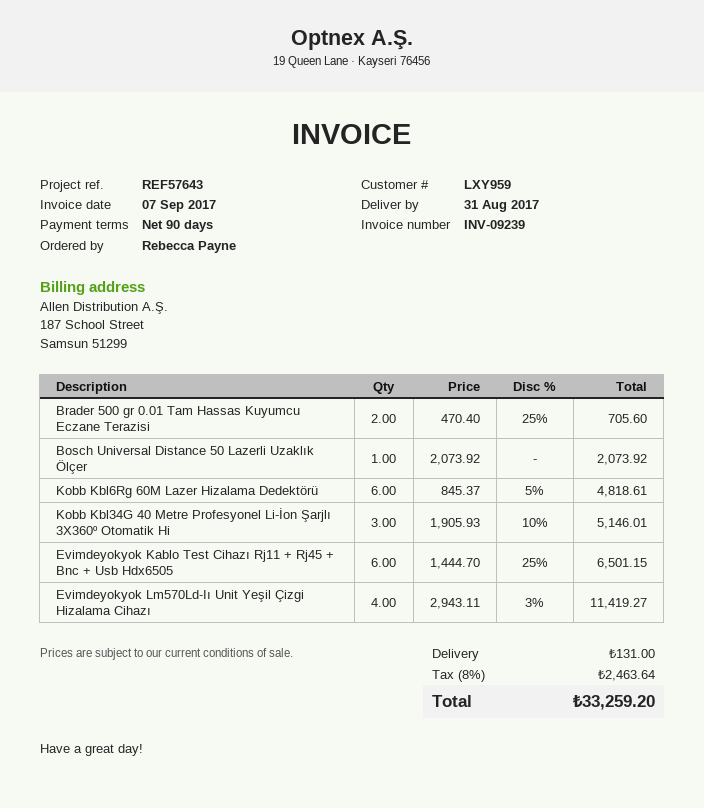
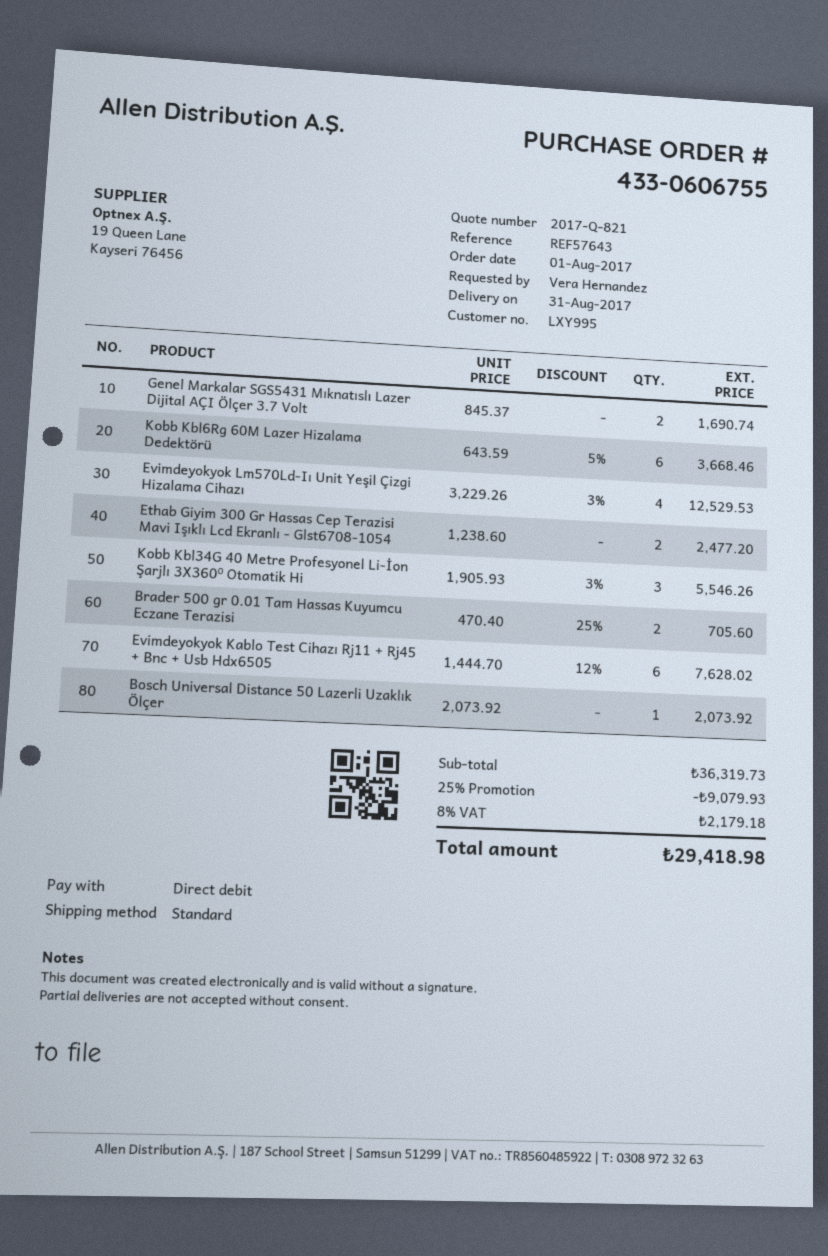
customer number: LXY959 -> LXY995
ordered by: Rebecca Payne -> Vera Hernandez
Kobb Kbl6Rg 60M Lazer Hizalama Dedektörü: 6 x 845.37 - 5% = 4818.61 -> 6 x 643.59 - 5% = 3668.46
Kobb Kbl34G 40 Metre Profesyonel Li-İon Şarjlı 3X360⁰ Otomatik Hi: 3 x 1905.93 - 10% = 5146.01 -> 3 x 1905.93 - 3% = 5546.26
Evimdeyokyok Kablo Test Cihazı Rj11 + Rj45 + Bnc + Usb Hdx6505: 6 x 1444.70 - 25% = 6501.15 -> 6 x 1444.70 - 12% = 7628.02
Evimdeyokyok Lm570Ld-Iı Unit Yeşil Çizgi Hizalama Cihazı: 4 x 2943.11 - 3% = 11419.27 -> 4 x 3229.26 - 3% = 12529.53
Genel Markalar SGS5431 Mıknatıslı Lazer Dijital AÇI Ölçer 3.7 Volt: none -> 2 x 845.37 = 1690.74
Ethab Giyim 300 Gr Hassas Cep Terazisi Mavi Işıklı Lcd Ekranlı - Glst6708-1054: none -> 2 x 1238.60 = 2477.20
discount: none -> 25% = 9079.93
shipping: 131.00 -> none
tax: 8% = 2463.64 -> 8% = 2179.18
total: 33259.20 -> 29418.98

